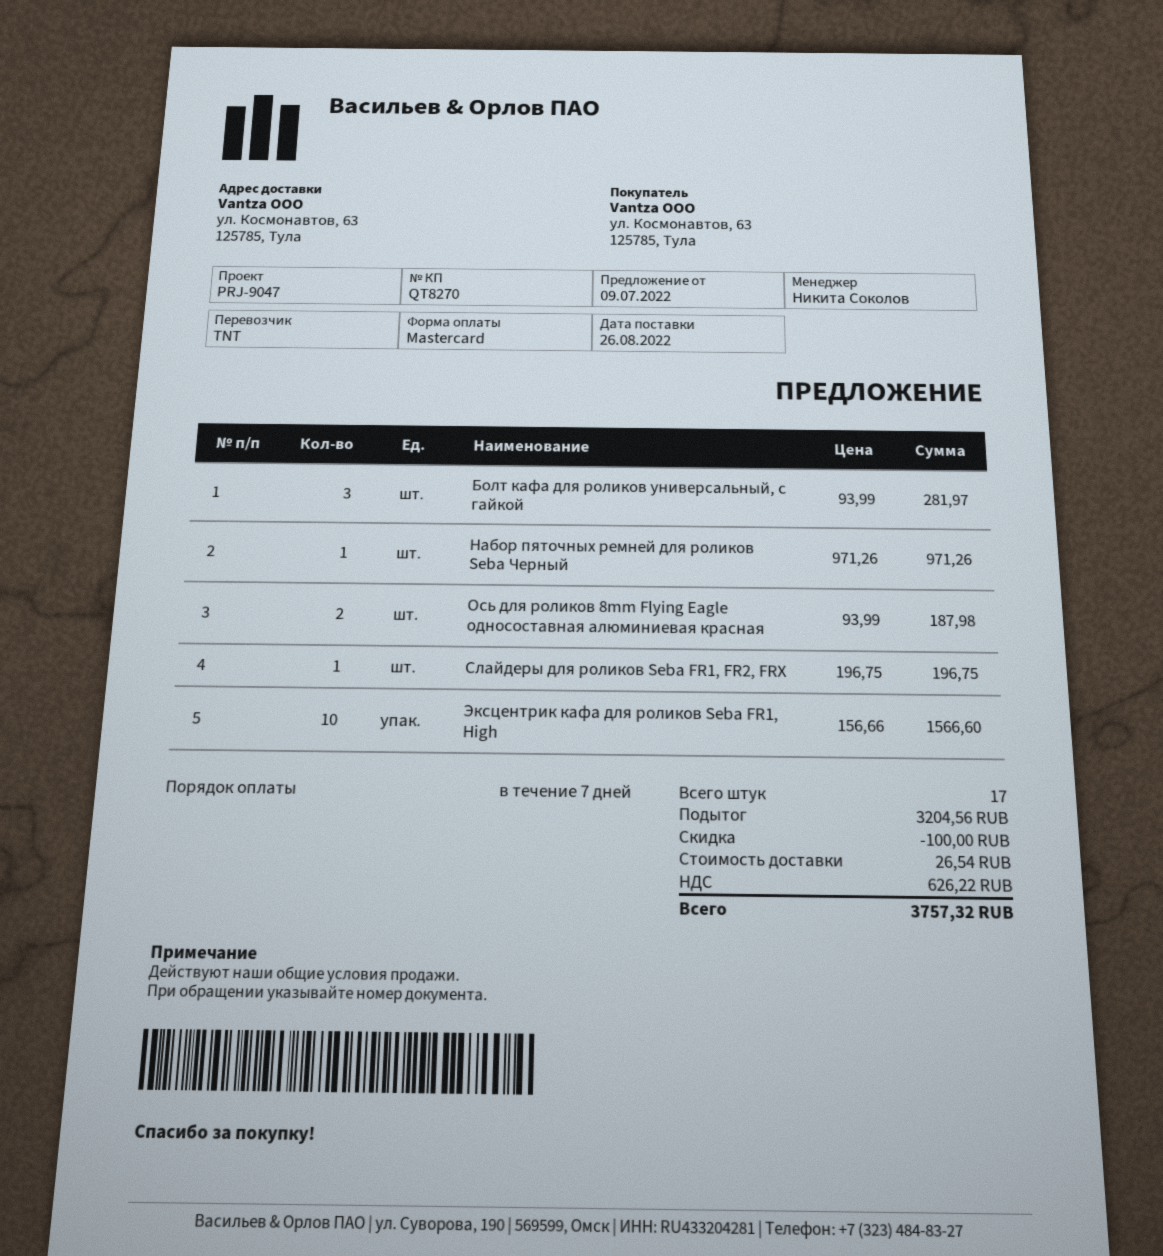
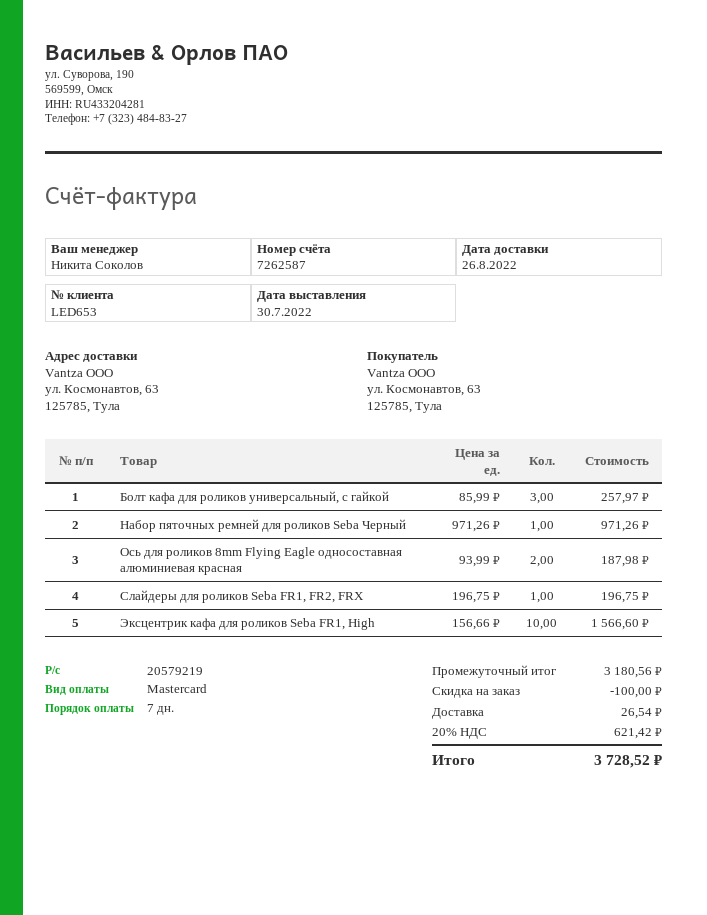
Болт кафа для роликов универсальный, с гайкой: 3 x 93.99 = 281.97 -> 3 x 85.99 = 257.97
subtotal: 3204.56 -> 3180.56
tax: 626.22 -> 621.42
total: 3757.32 -> 3728.52

